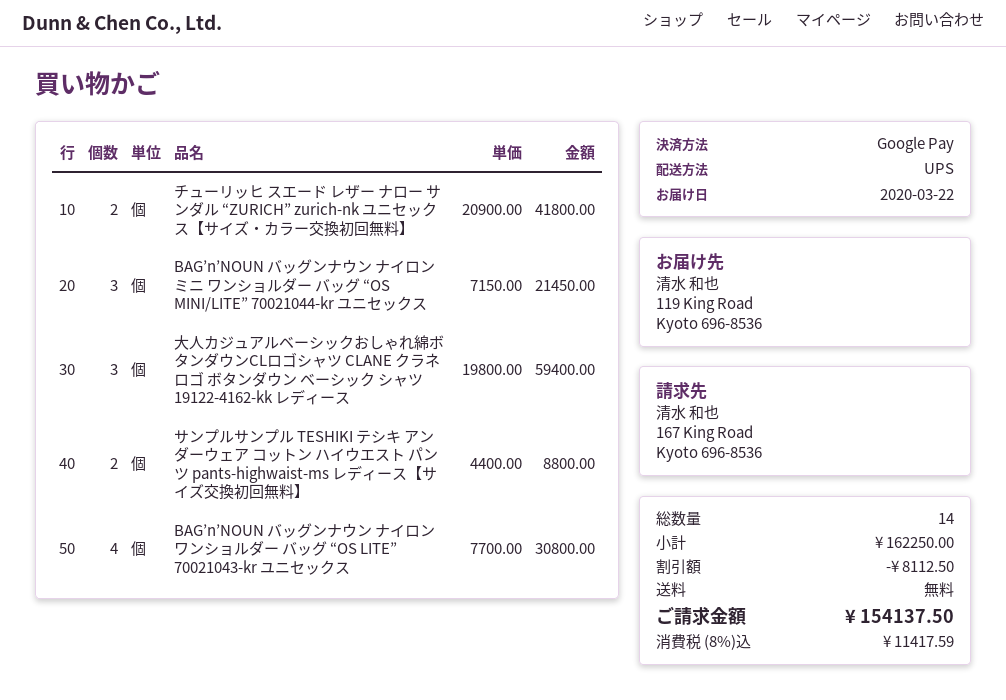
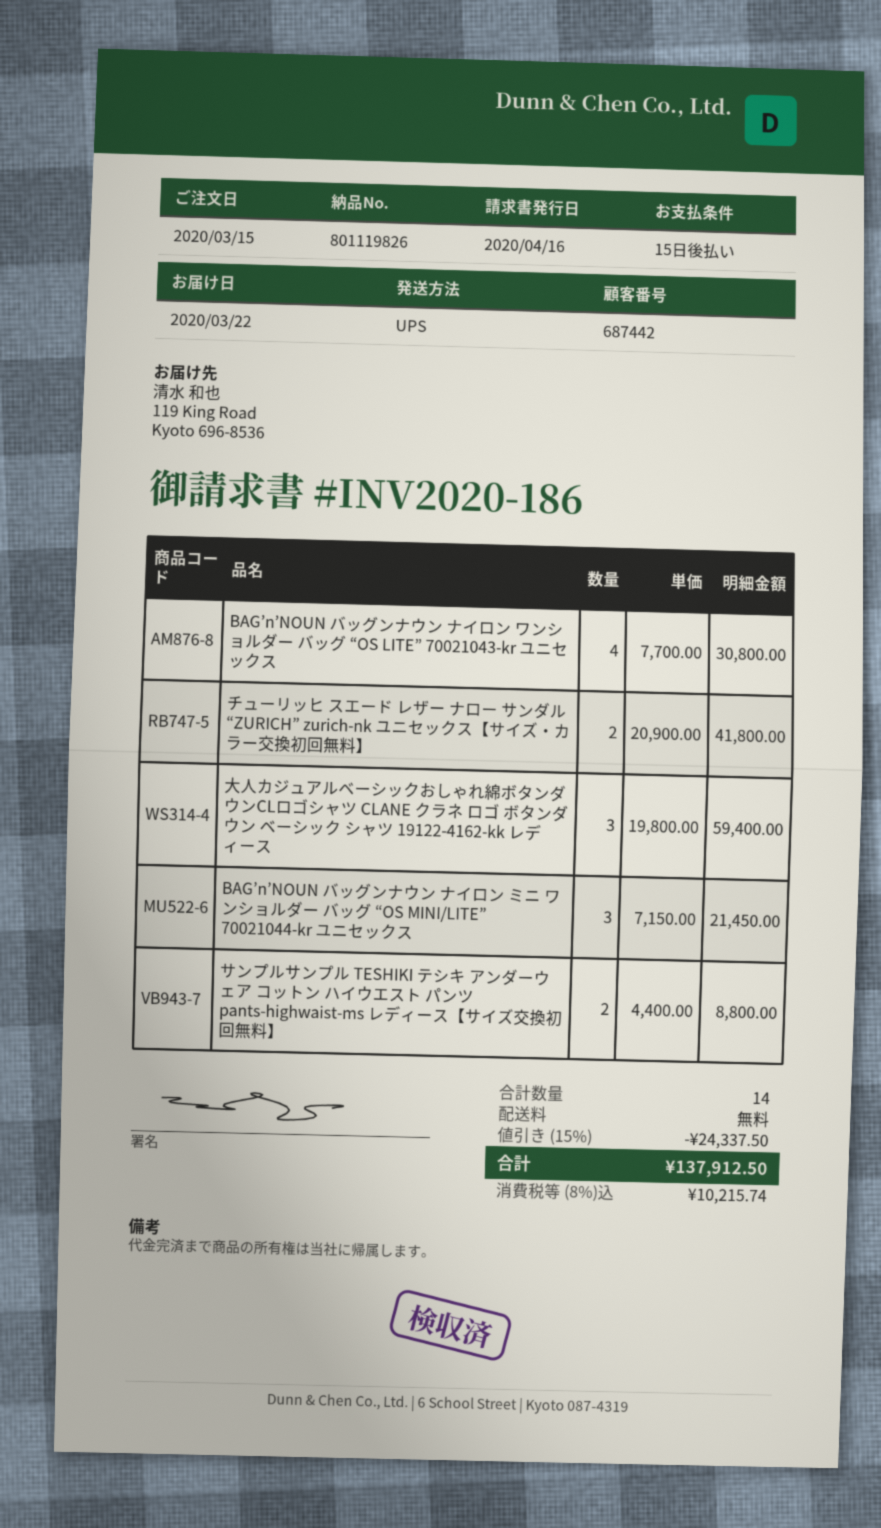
discount: 8112.50 -> 24337.50
tax: 8% = 11417.59 -> 8% = 10215.74
total: 154137.50 -> 137912.50

